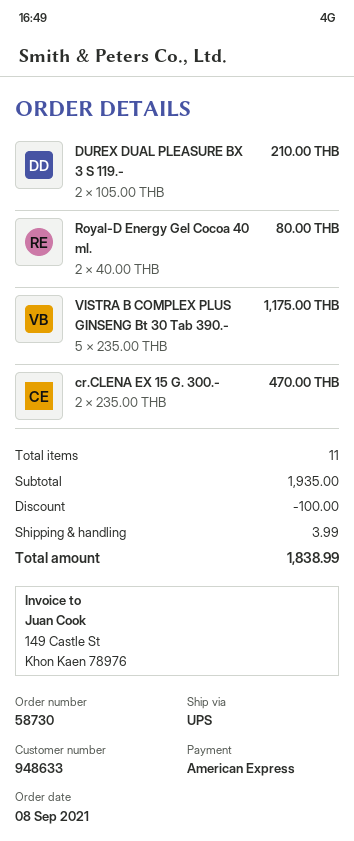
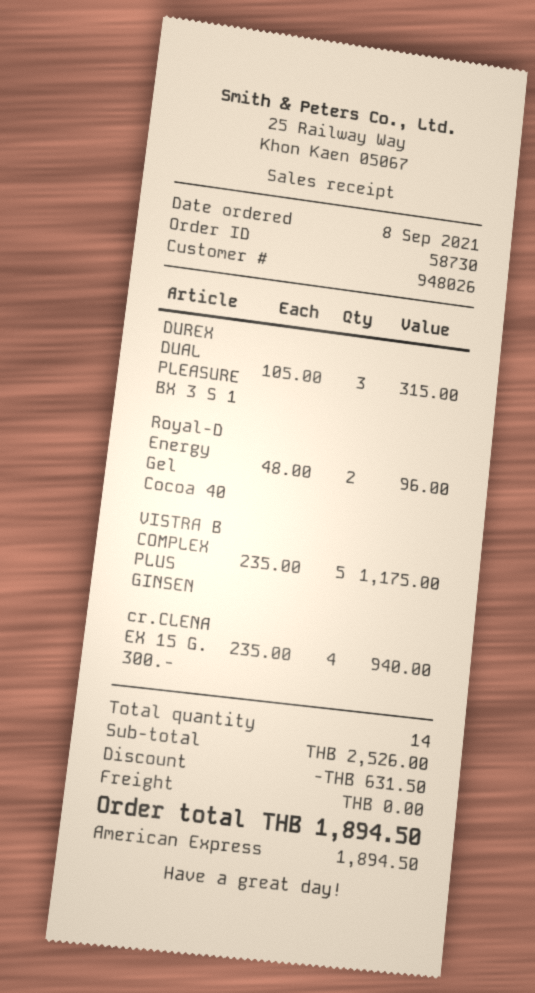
customer number: 948633 -> 948026
DUREX DUAL PLEASURE BX 3 S 119.-: 2 x 105.00 = 210.00 -> 3 x 105.00 = 315.00
Royal-D Energy Gel Cocoa 40 ml.: 2 x 40.00 = 80.00 -> 2 x 48.00 = 96.00
cr.CLENA EX 15 G. 300.-: 2 x 235.00 = 470.00 -> 4 x 235.00 = 940.00
total quantity: 11 -> 14
subtotal: 1935.00 -> 2526.00
discount: 100.00 -> 631.50
shipping: 3.99 -> 0.00
total: 1838.99 -> 1894.50

